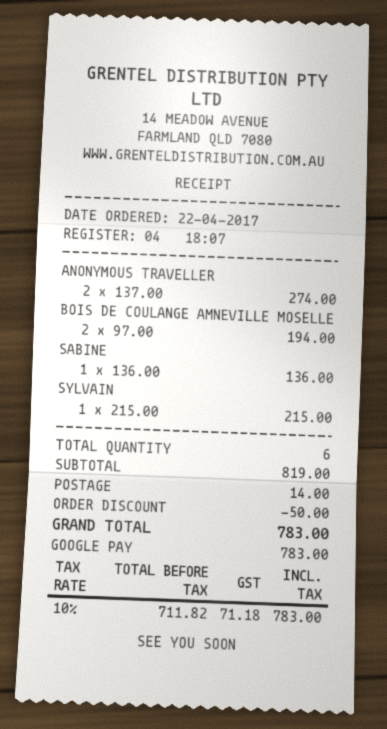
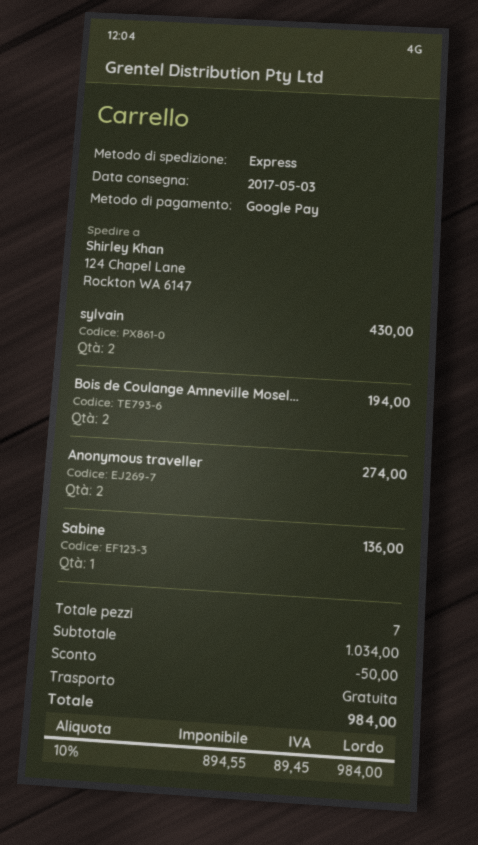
SYLVAIN: 1 for 215.00 -> 2 for 430.00
total quantity: 6 -> 7
subtotal: 819.00 -> 1034.00
shipping: 14.00 -> 0.00
net: 711.82 -> 894.55
tax: 10% = 71.18 -> 10% = 89.45
total: 783.00 -> 984.00

